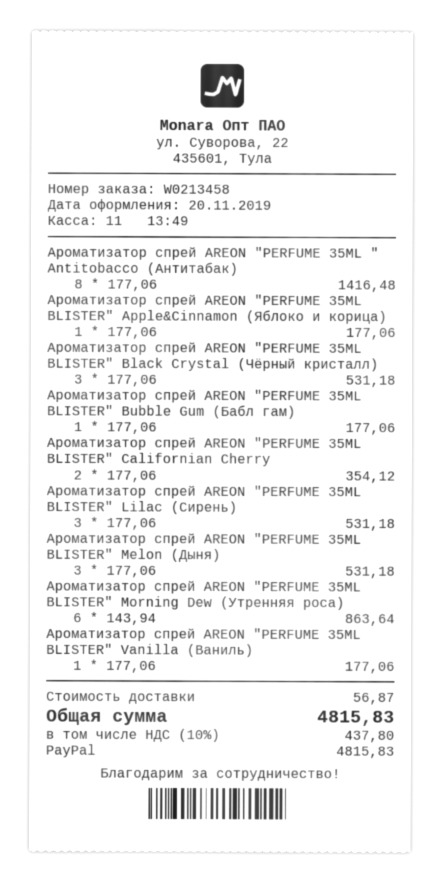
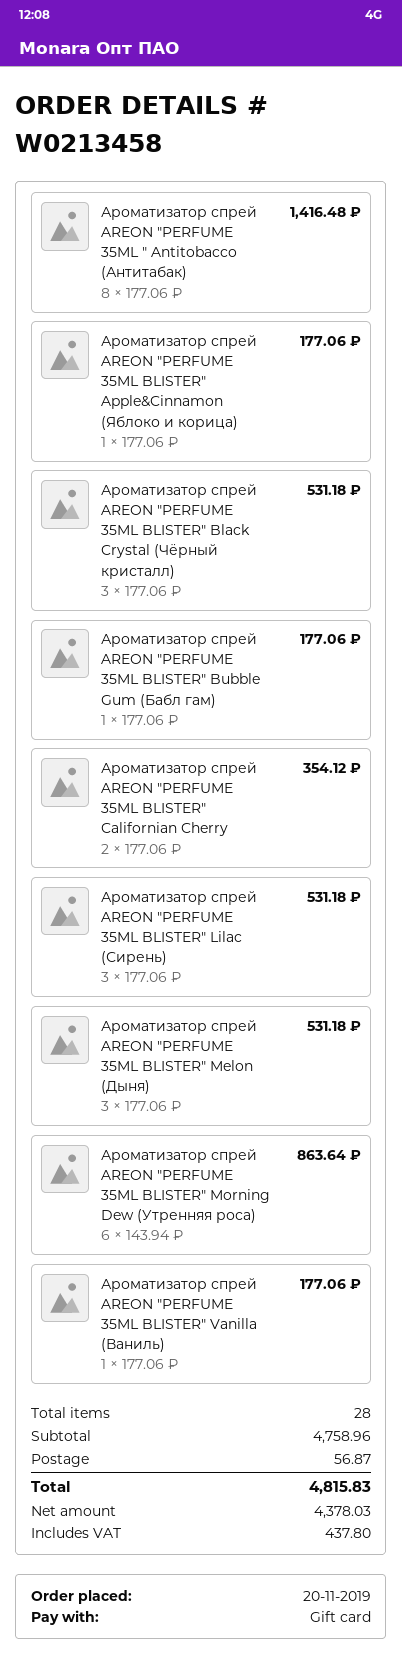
payment method: PayPal -> gift card

